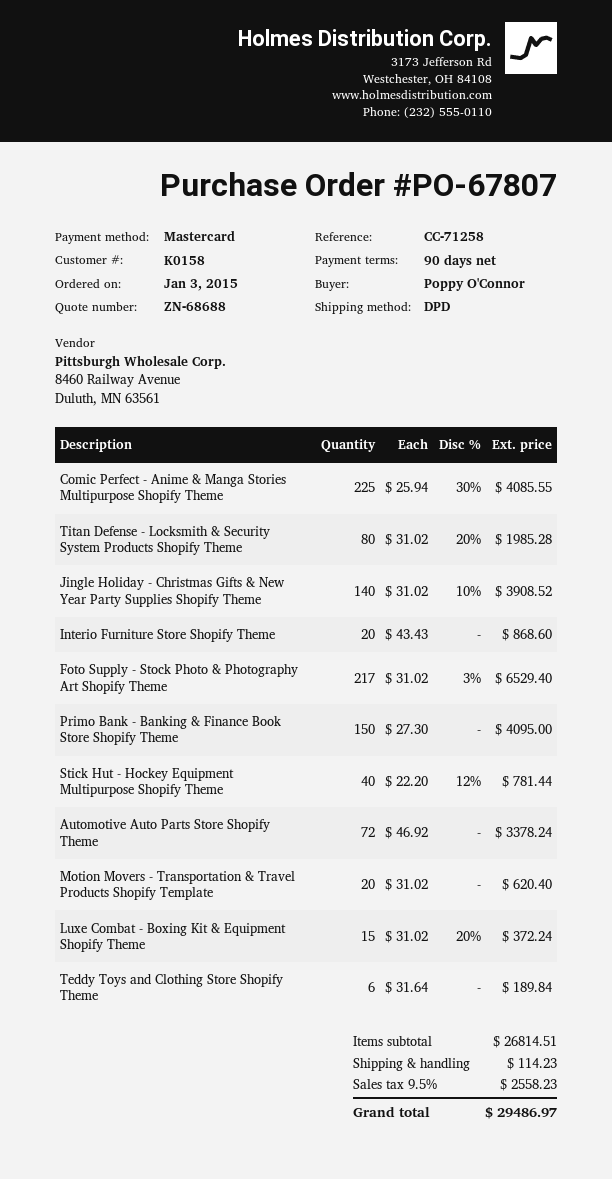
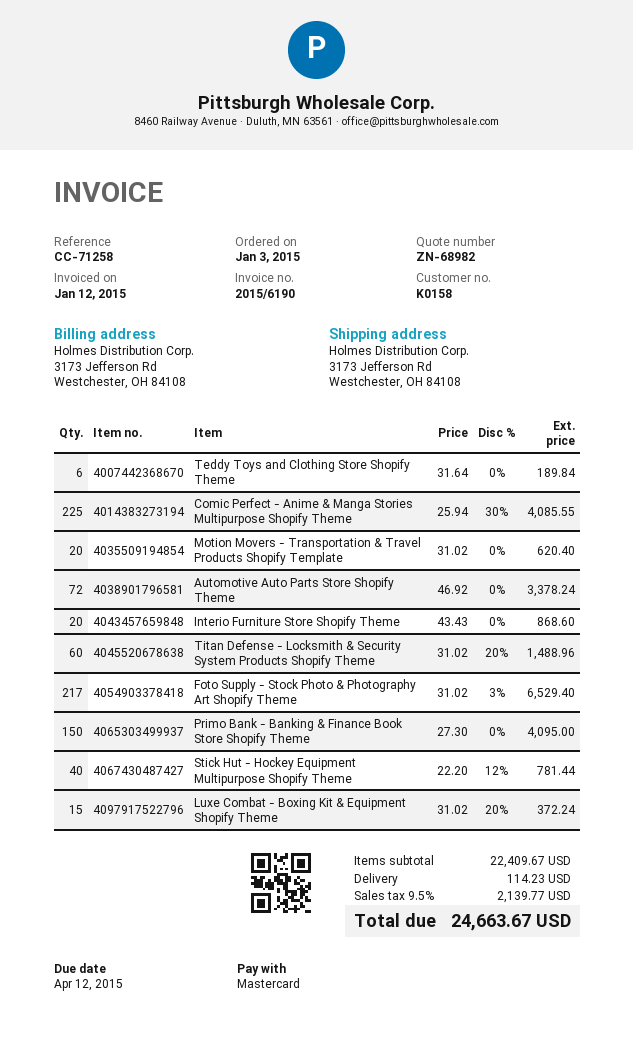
quote number: ZN-68688 -> ZN-68982
Titan Defense - Locksmith & Security System Products Shopify Theme: 80 x 31.02 - 20% = 1985.28 -> 60 x 31.02 - 20% = 1488.96
Jingle Holiday - Christmas Gifts & New Year Party Supplies Shopify Theme: 140 x 31.02 - 10% = 3908.52 -> none
subtotal: 26814.51 -> 22409.67
tax: 9.5% = 2558.23 -> 9.5% = 2139.77
total: 29486.97 -> 24663.67

